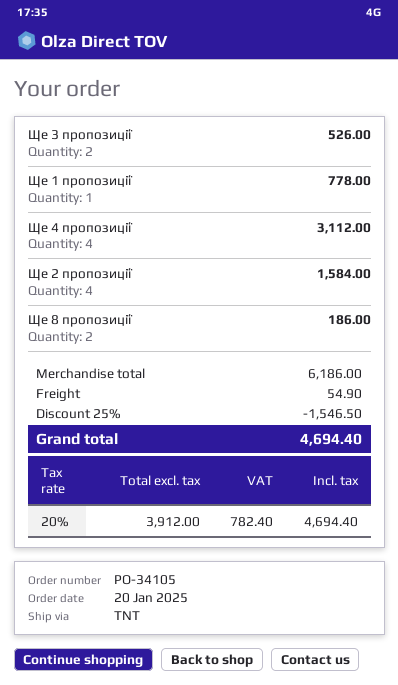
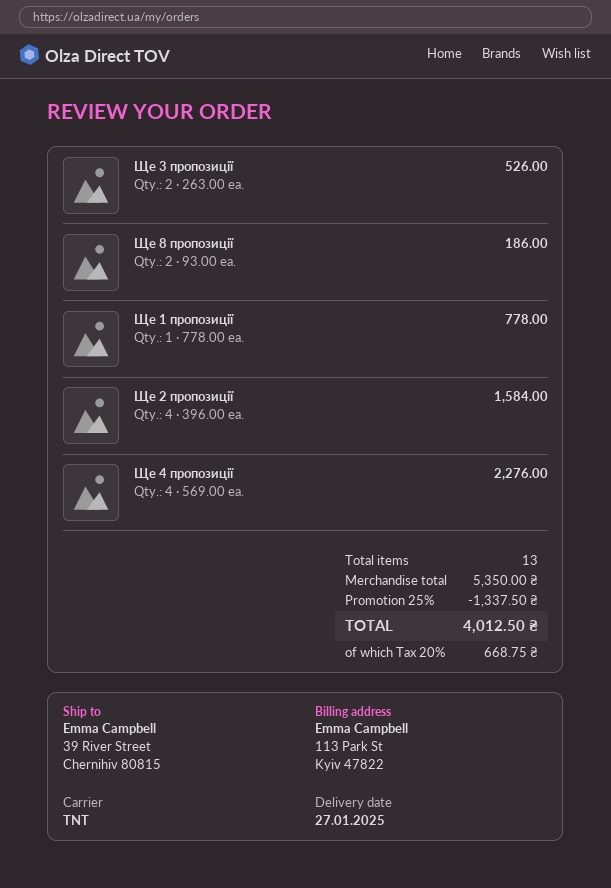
Ще 4 пропозиції: 4 for 3112.00 -> 4 for 2276.00
subtotal: 6186.00 -> 5350.00
discount: 25% = 1546.50 -> 25% = 1337.50
shipping: 54.90 -> none
tax: 20% = 782.40 -> 20% = 668.75
total: 4694.40 -> 4012.50

